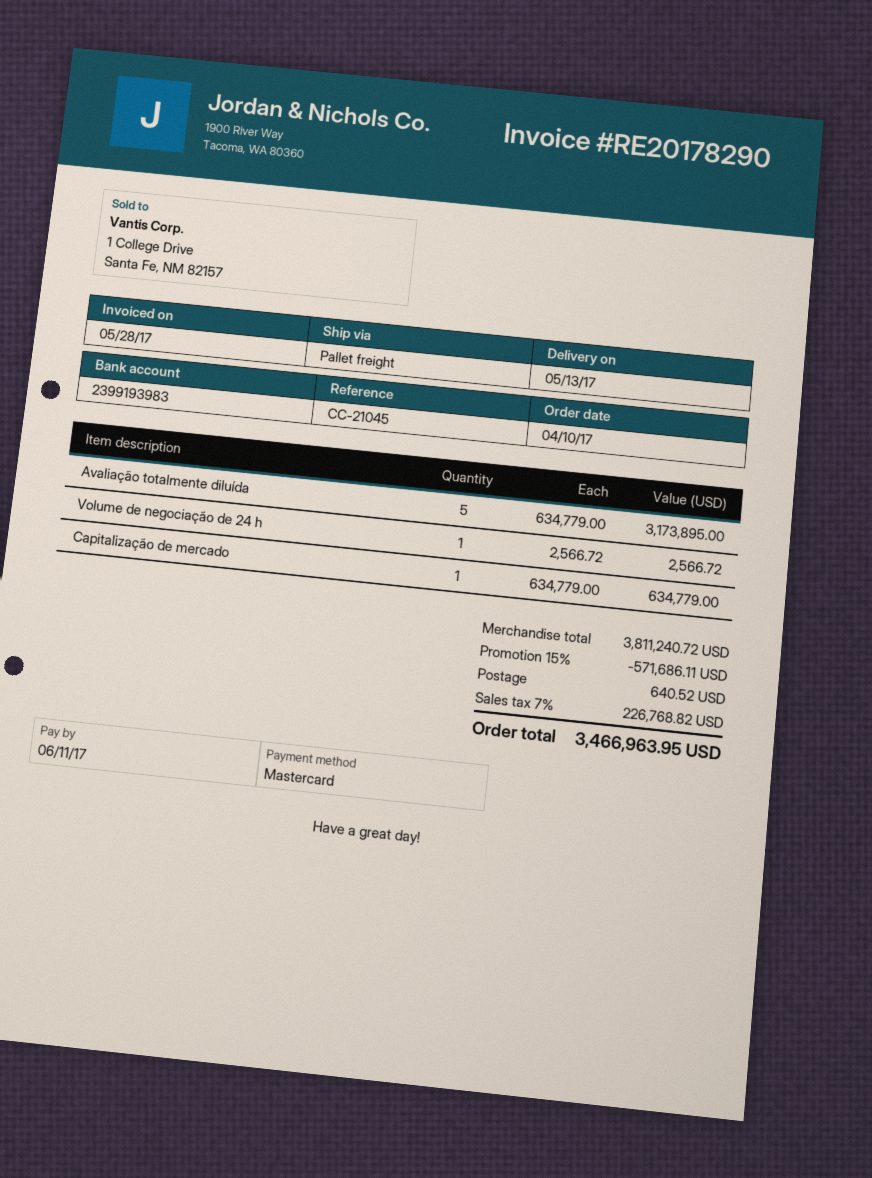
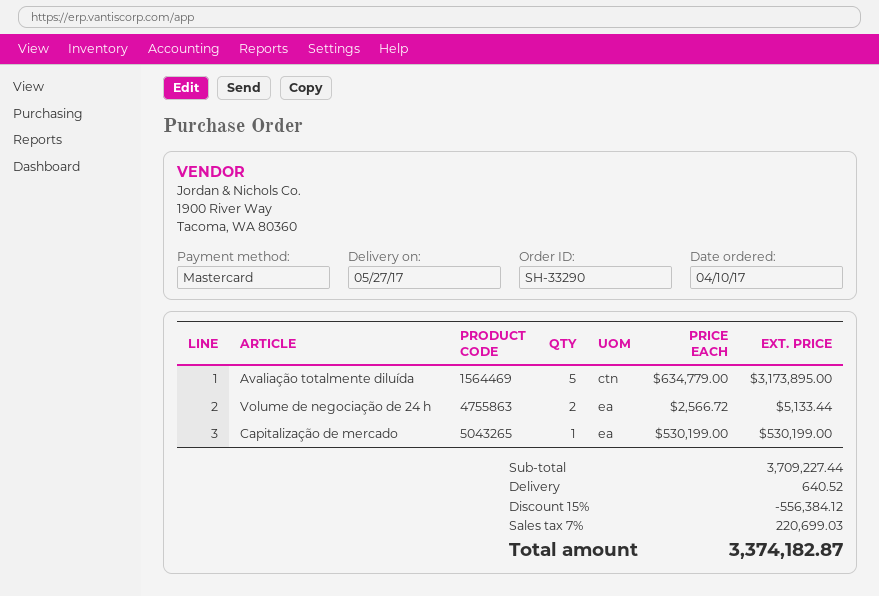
delivery date: 2017-05-13 -> 2017-05-27
Volume de negociação de 24 h: 1 x 2566.72 = 2566.72 -> 2 x 2566.72 = 5133.44
Capitalização de mercado: 1 x 634779.00 = 634779.00 -> 1 x 530199.00 = 530199.00
subtotal: 3811240.72 -> 3709227.44
discount: 15% = 571686.11 -> 15% = 556384.12
tax: 7% = 226768.82 -> 7% = 220699.03
total: 3466963.95 -> 3374182.87

